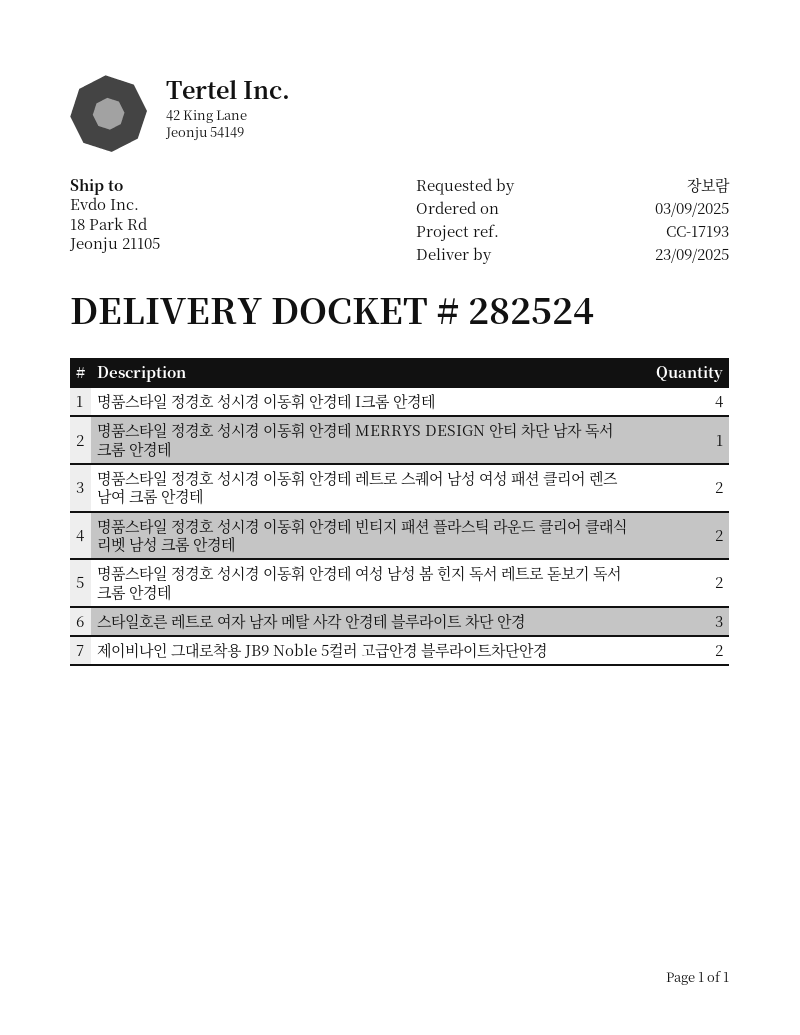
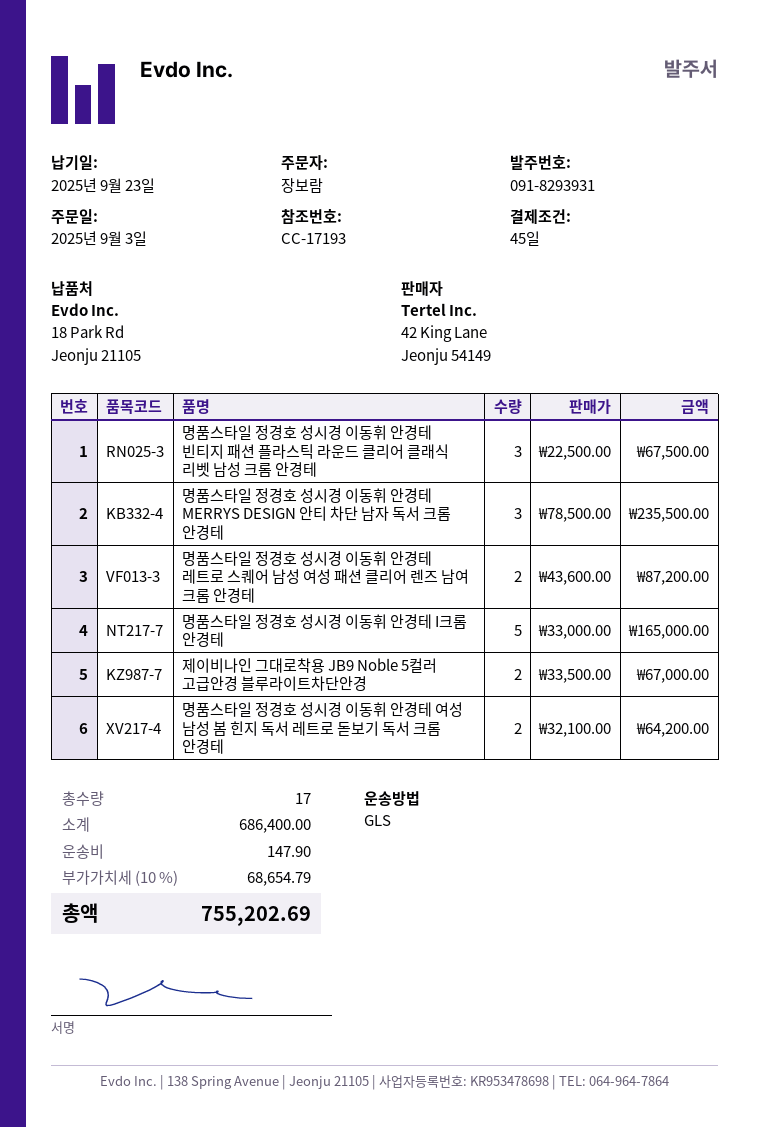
명품스타일 정경호 성시경 이동휘 안경테 I크롬 안경테: 4 -> 5
명품스타일 정경호 성시경 이동휘 안경테 MERRYS DESIGN 안티 차단 남자 독서 크롬 안경테: 1 -> 3
명품스타일 정경호 성시경 이동휘 안경테 빈티지 패션 플라스틱 라운드 클리어 클래식 리벳 남성 크롬 안경테: 2 -> 3
스타일호른 레트로 여자 남자 메탈 사각 안경테 블루라이트 차단 안경: 3 -> none

